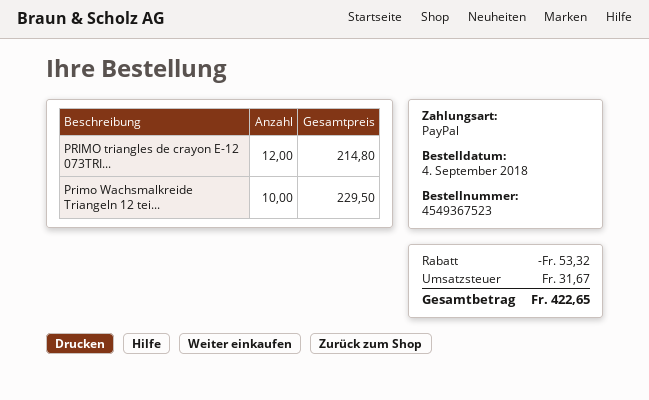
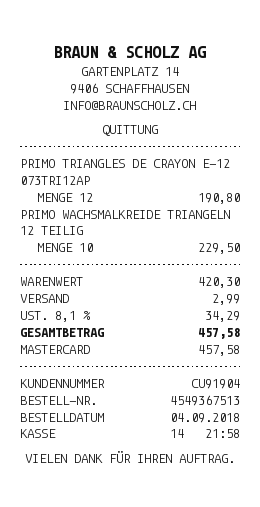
order number: 4549367523 -> 4549367513
payment method: PayPal -> Mastercard
PRIMO triangles de crayon E-12 073TRI...: 12 for 214.80 -> 12 for 190.80
discount: 53.32 -> none
shipping: none -> 2.99
tax: 31.67 -> 34.29
total: 422.65 -> 457.58

